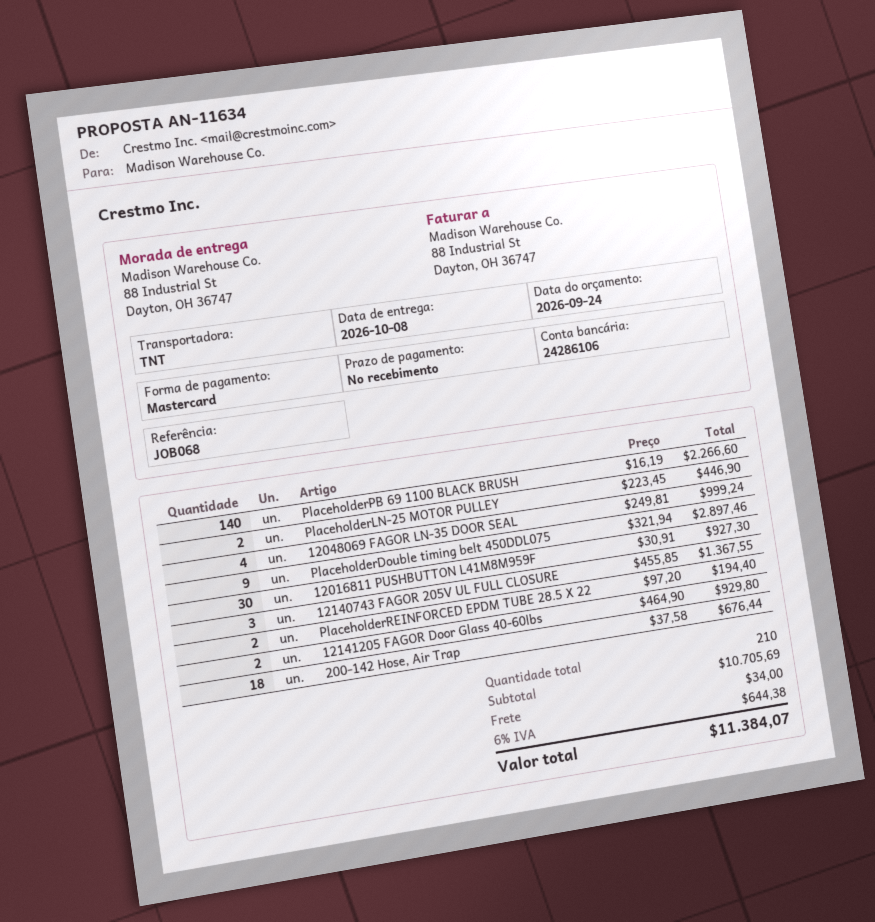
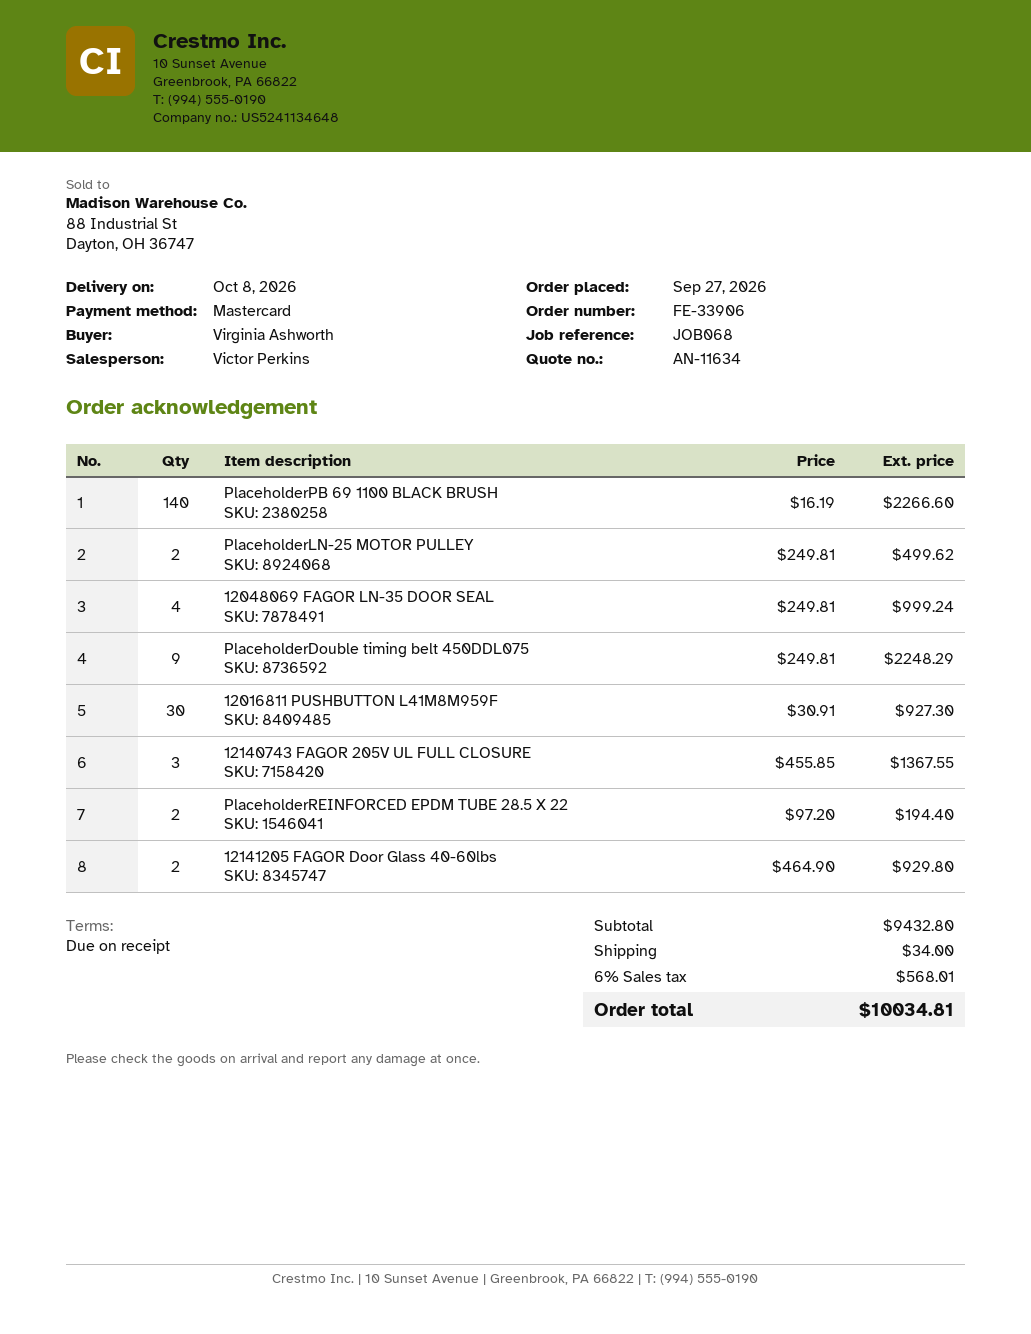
PlaceholderLN-25 MOTOR PULLEY: 2 x 223.45 = 446.90 -> 2 x 249.81 = 499.62
PlaceholderDouble timing belt 450DDL075: 9 x 321.94 = 2897.46 -> 9 x 249.81 = 2248.29
200-142 Hose, Air Trap: 18 x 37.58 = 676.44 -> none
subtotal: 10705.69 -> 9432.80
tax: 6% = 644.38 -> 6% = 568.01
total: 11384.07 -> 10034.81

